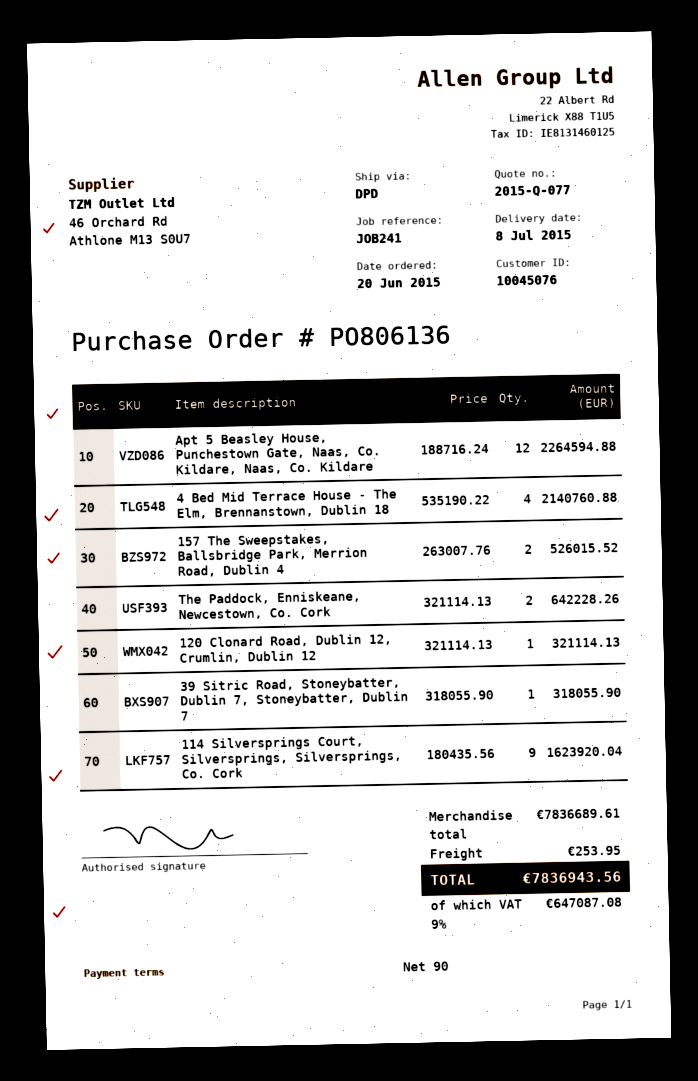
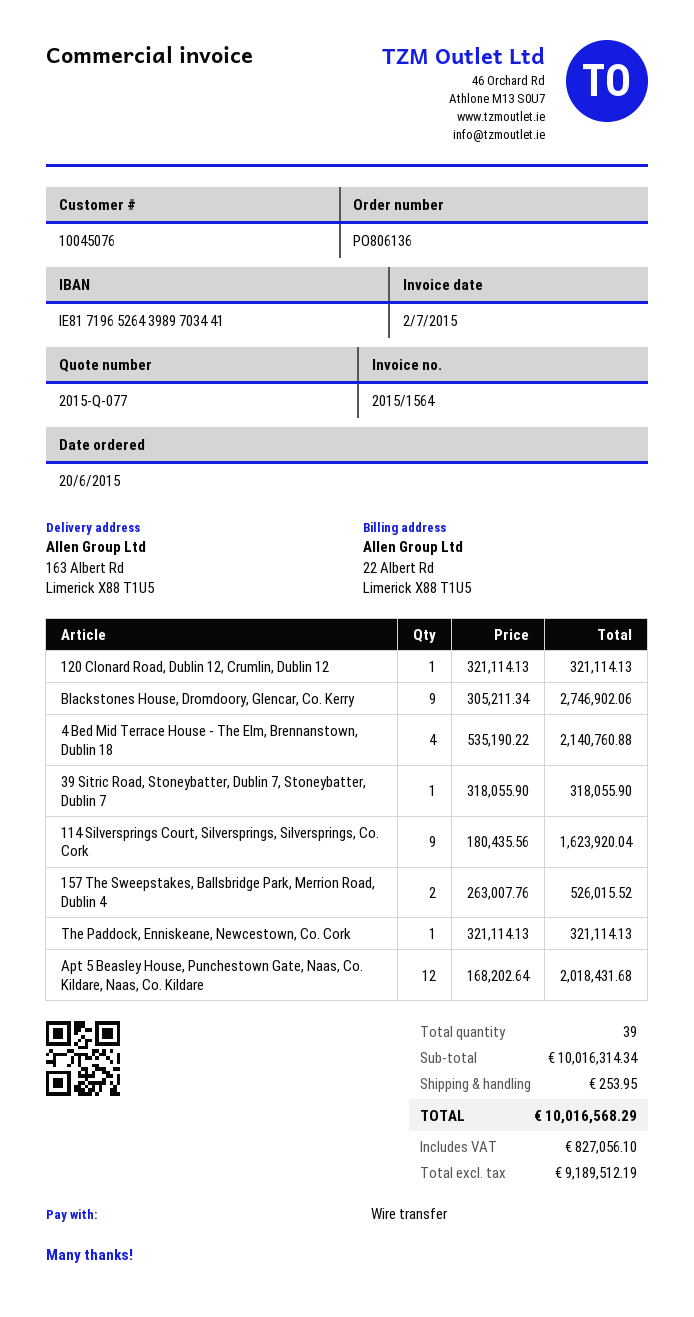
Apt 5 Beasley House, Punchestown Gate, Naas, Co. Kildare, Naas, Co. Kildare: 12 x 188716.24 = 2264594.88 -> 12 x 168202.64 = 2018431.68
The Paddock, Enniskeane, Newcestown, Co. Cork: 2 x 321114.13 = 642228.26 -> 1 x 321114.13 = 321114.13
Blackstones House, Dromdoory, Glencar, Co. Kerry: none -> 9 x 305211.34 = 2746902.06
subtotal: 7836689.61 -> 10016314.34
tax: 647087.08 -> 827056.10
total: 7836943.56 -> 10016568.29

